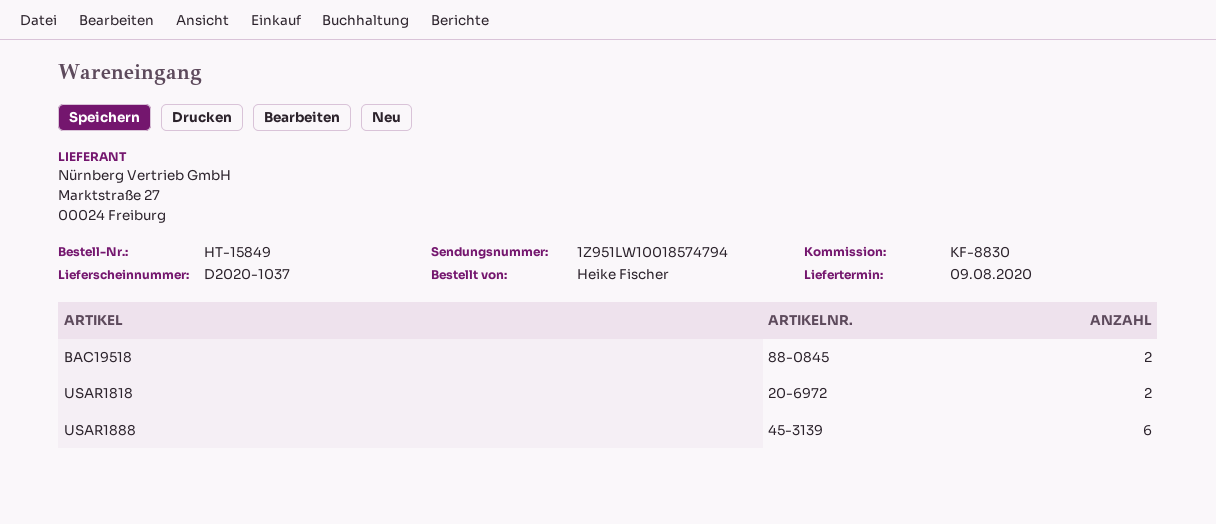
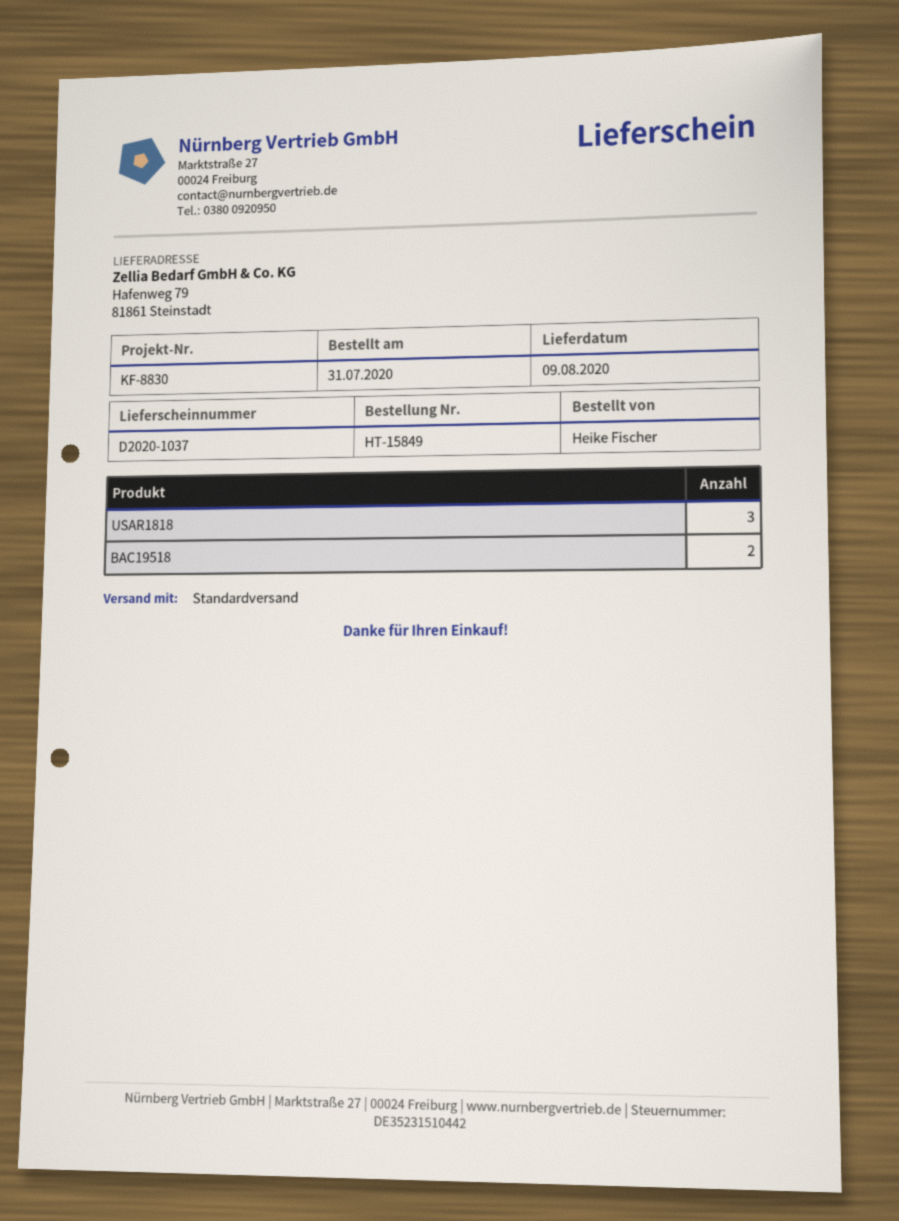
USAR1818: 2 -> 3
USAR1888: 6 -> none

